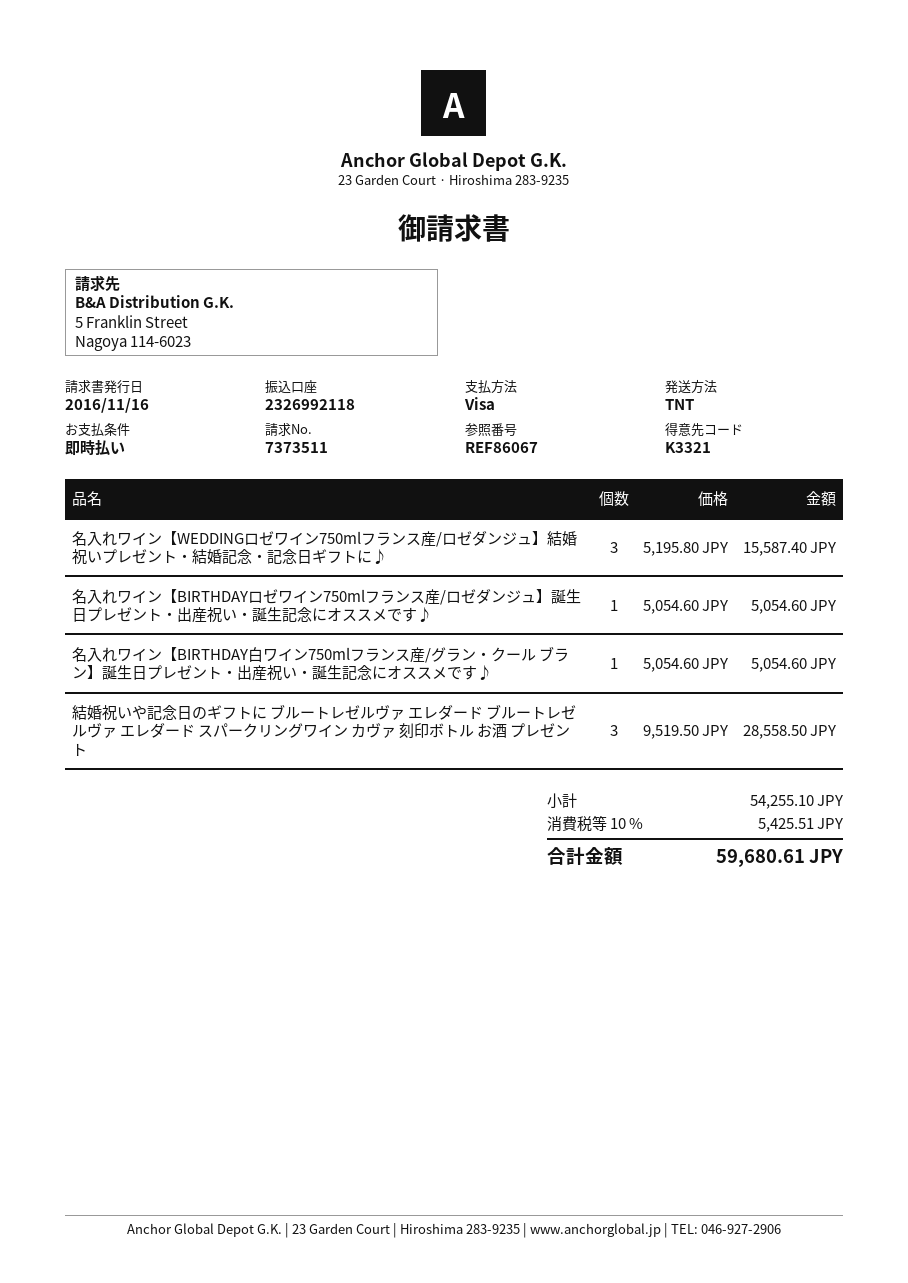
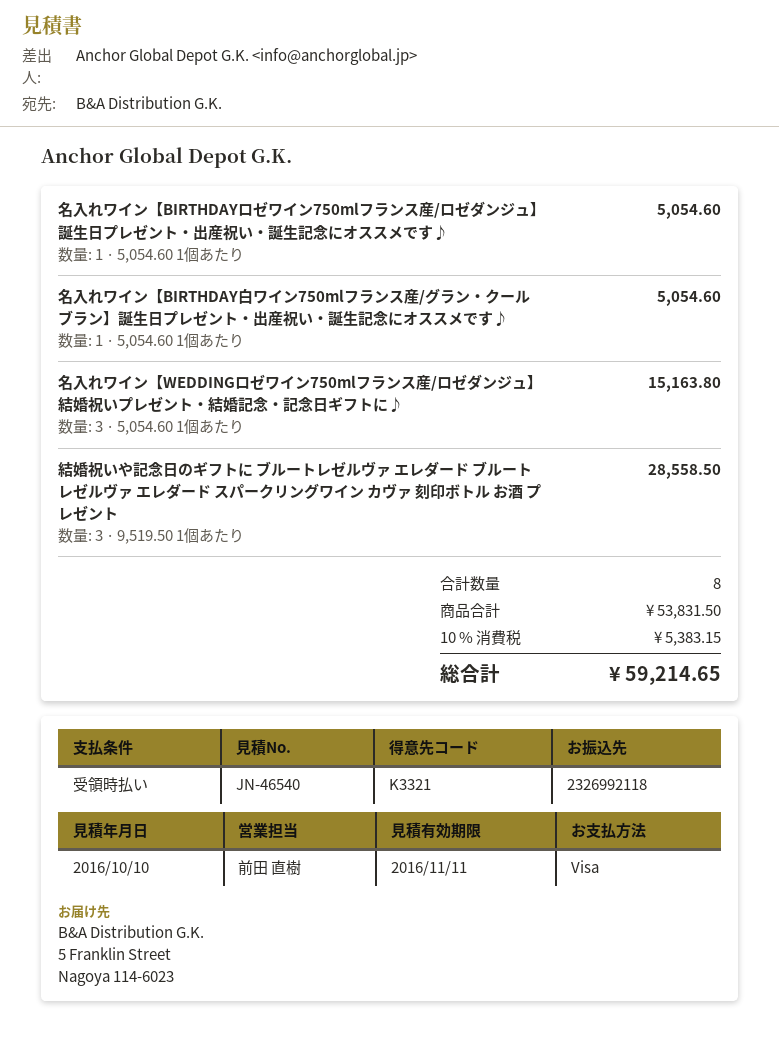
名入れワイン【WEDDINGロゼワイン750mlフランス産/ロゼダンジュ】結婚祝いプレゼント・結婚記念・記念日ギフトに♪: 3 x 5195.80 = 15587.40 -> 3 x 5054.60 = 15163.80
subtotal: 54255.10 -> 53831.50
tax: 10% = 5425.51 -> 10% = 5383.15
total: 59680.61 -> 59214.65

